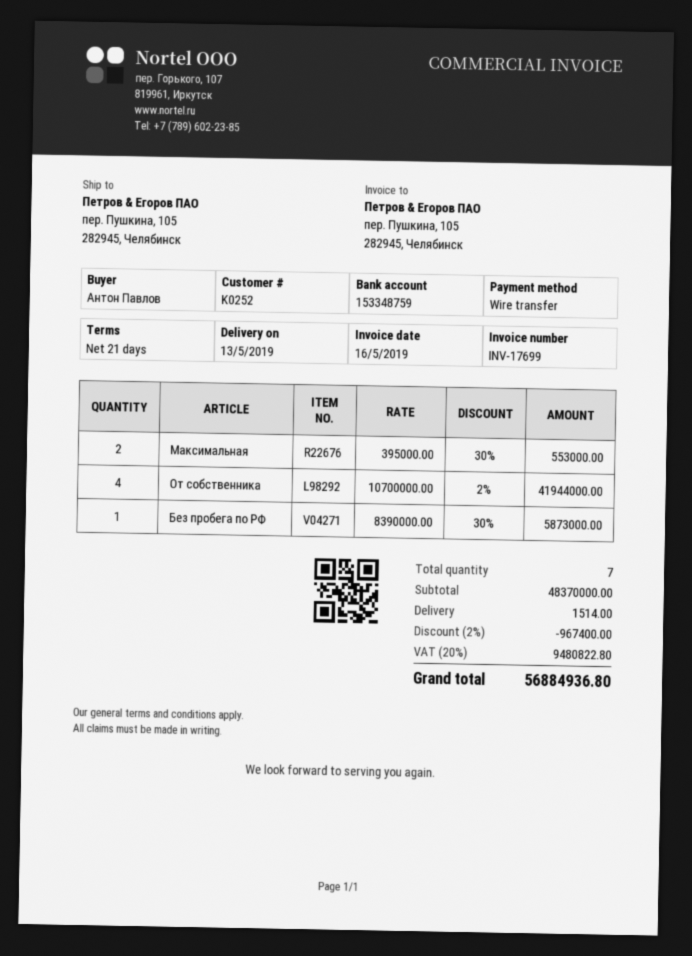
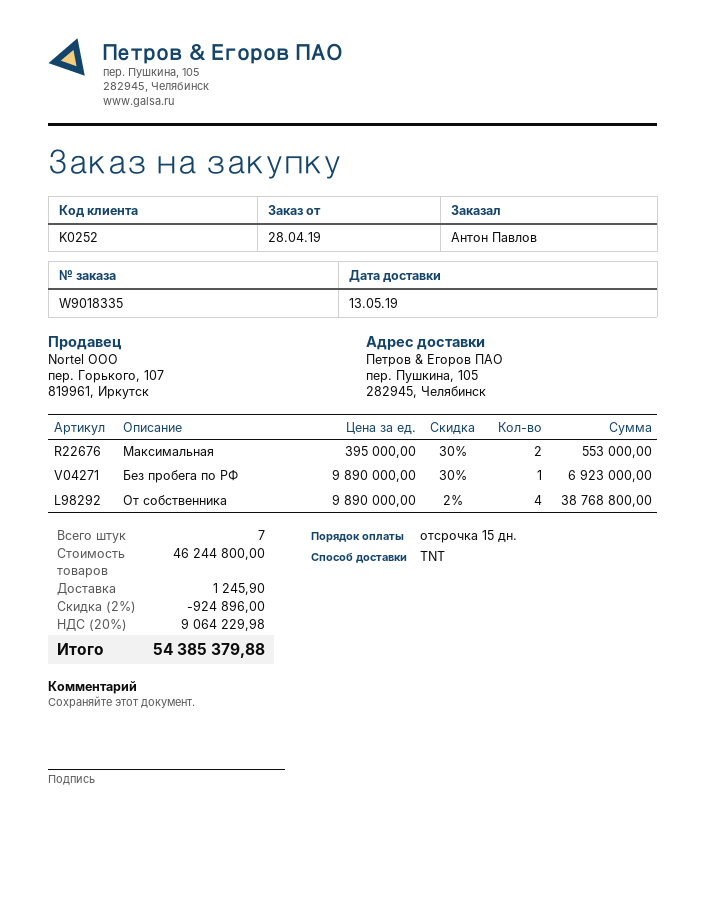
payment terms: 21 days -> 15 days
От собственника: 4 x 10700000.00 - 2% = 41944000.00 -> 4 x 9890000.00 - 2% = 38768800.00
Без пробега по РФ: 1 x 8390000.00 - 30% = 5873000.00 -> 1 x 9890000.00 - 30% = 6923000.00
subtotal: 48370000.00 -> 46244800.00
discount: 2% = 967400.00 -> 2% = 924896.00
shipping: 1514.00 -> 1245.90
tax: 20% = 9480822.80 -> 20% = 9064229.98
total: 56884936.80 -> 54385379.88

